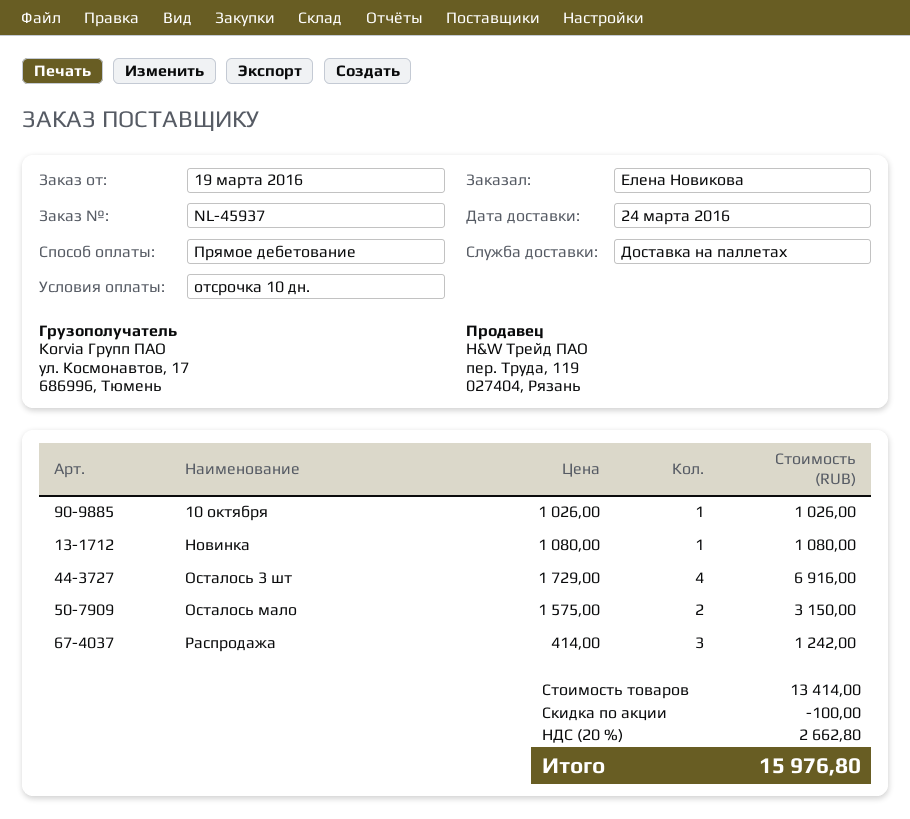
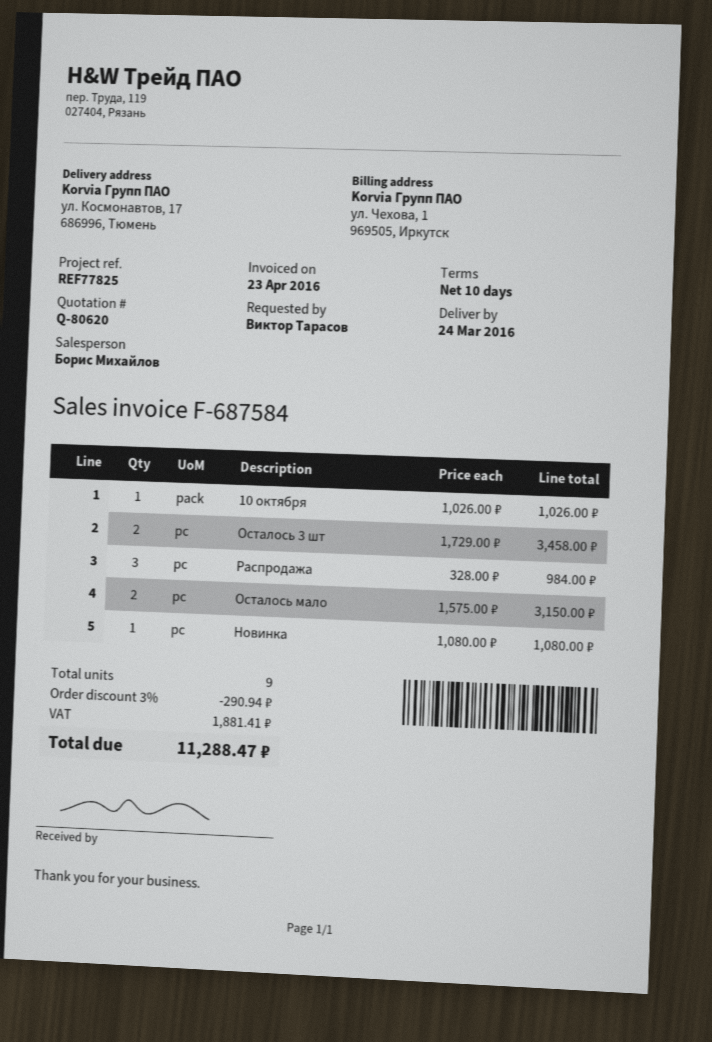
ordered by: Елена Новикова -> Виктор Тарасов
Осталось 3 шт: 4 x 1729.00 = 6916.00 -> 2 x 1729.00 = 3458.00
Распродажа: 3 x 414.00 = 1242.00 -> 3 x 328.00 = 984.00
discount: 100.00 -> 290.94
tax: 2662.80 -> 1881.41
total: 15976.80 -> 11288.47

